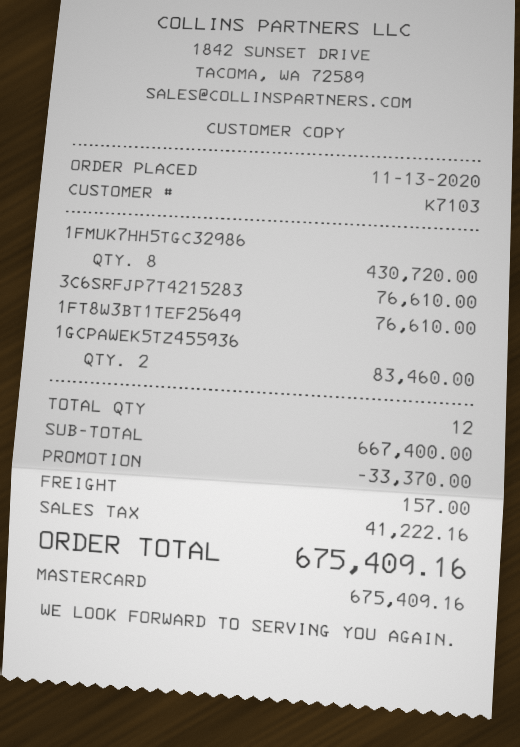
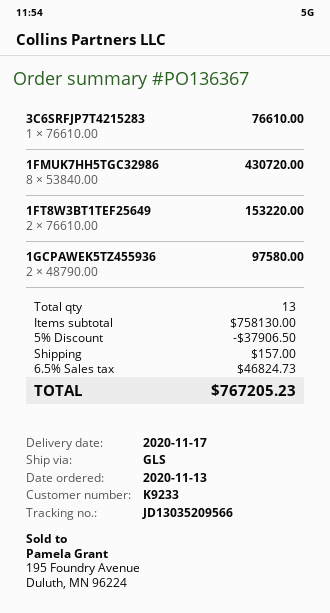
customer number: K7103 -> K9233
1FT8W3BT1TEF25649: 1 for 76610.00 -> 2 for 153220.00
1GCPAWEK5TZ455936: 2 for 83460.00 -> 2 for 97580.00
total quantity: 12 -> 13
subtotal: 667400.00 -> 758130.00
discount: 33370.00 -> 37906.50
tax: 41222.16 -> 46824.73
total: 675409.16 -> 767205.23

